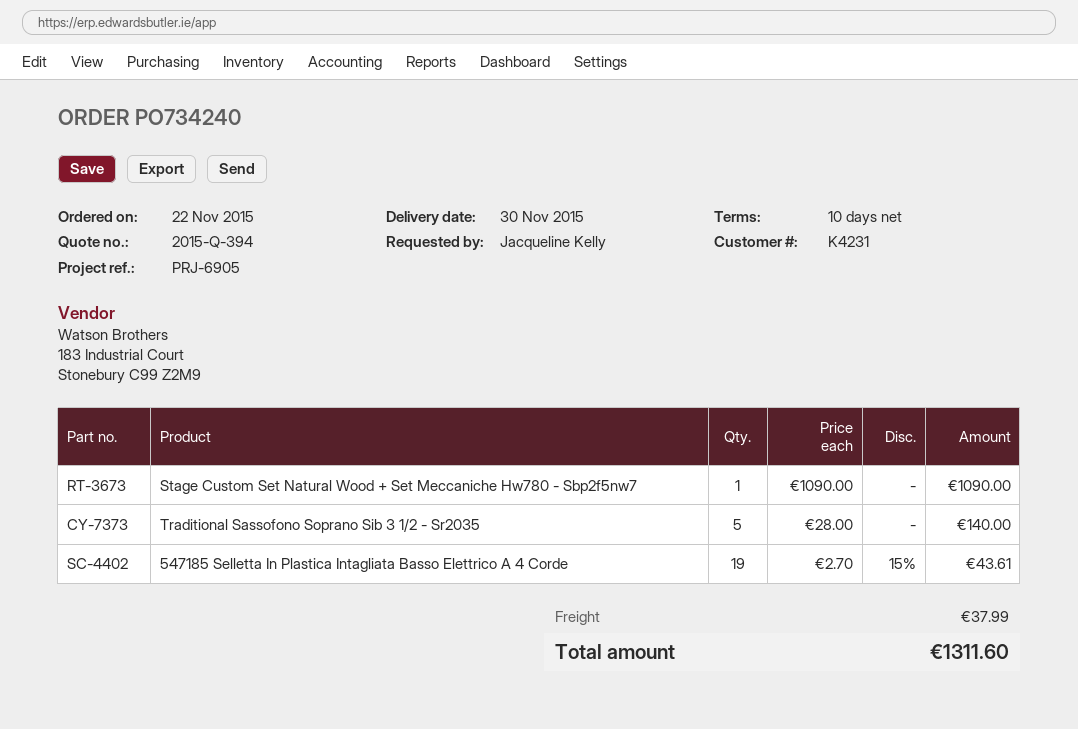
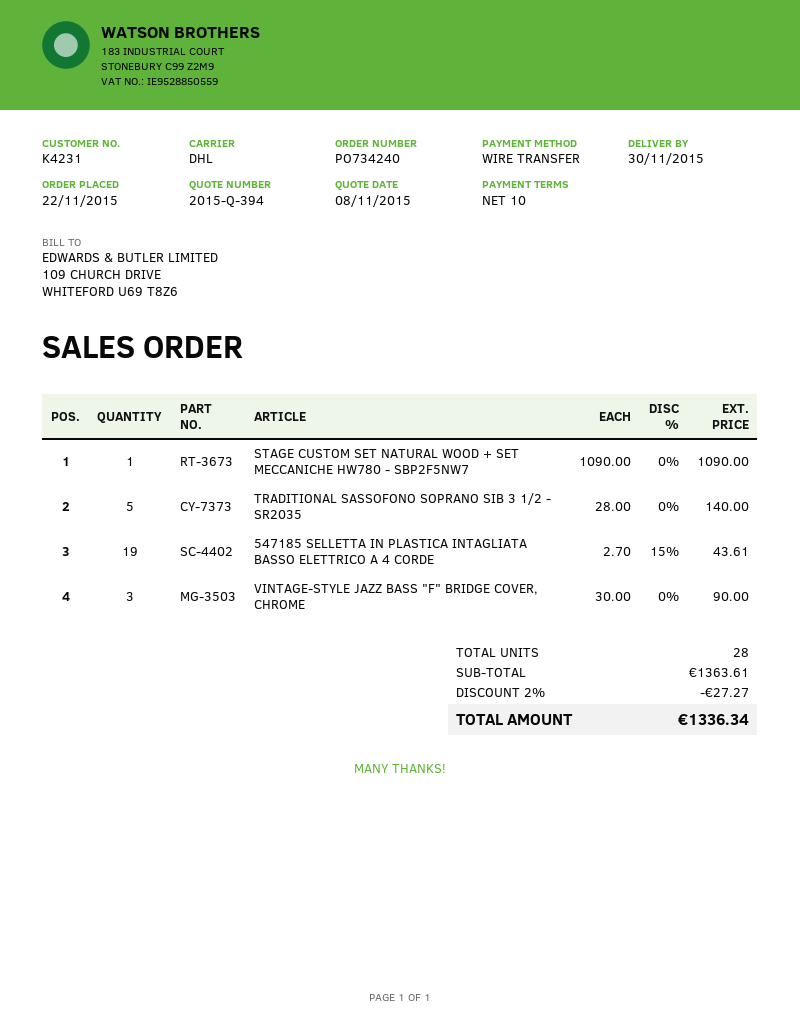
VINTAGE-STYLE JAZZ BASS "F" BRIDGE COVER, CHROME: none -> 3 x 30.00 = 90.00
discount: none -> 2% = 27.27
shipping: 37.99 -> none
total: 1311.60 -> 1336.34

